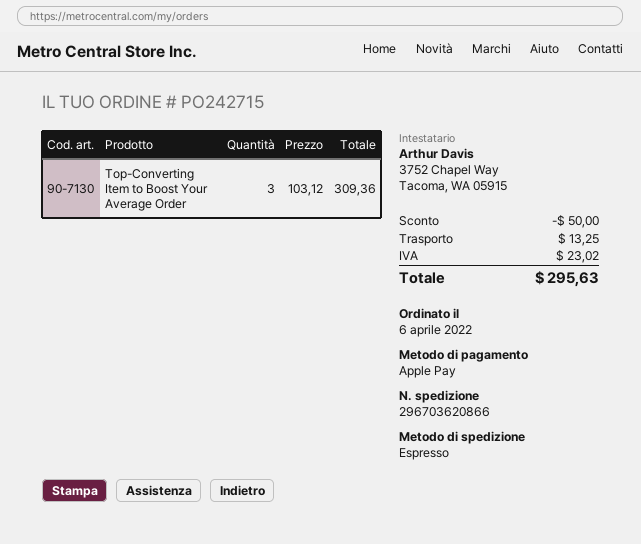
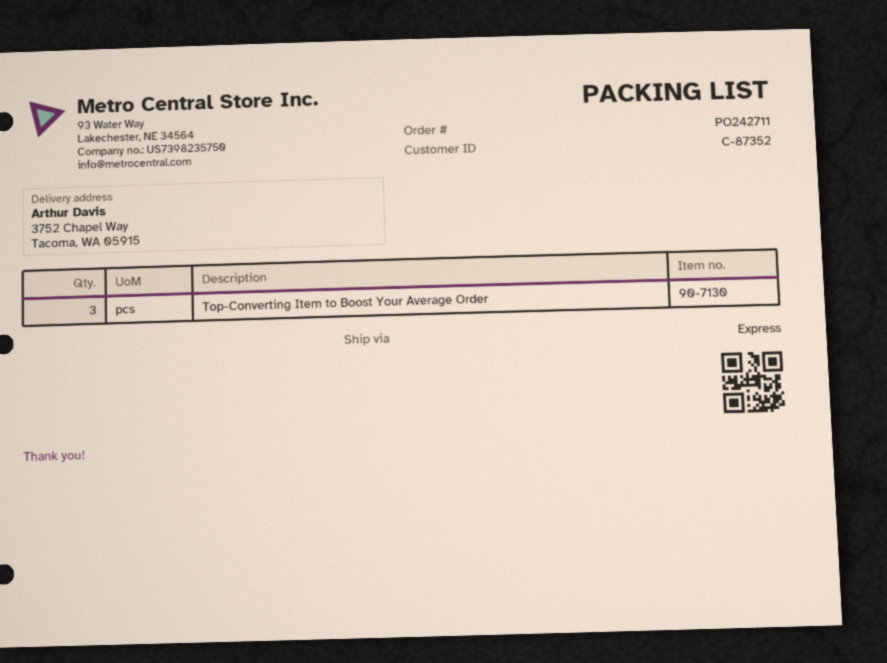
order number: PO242715 -> PO242711

